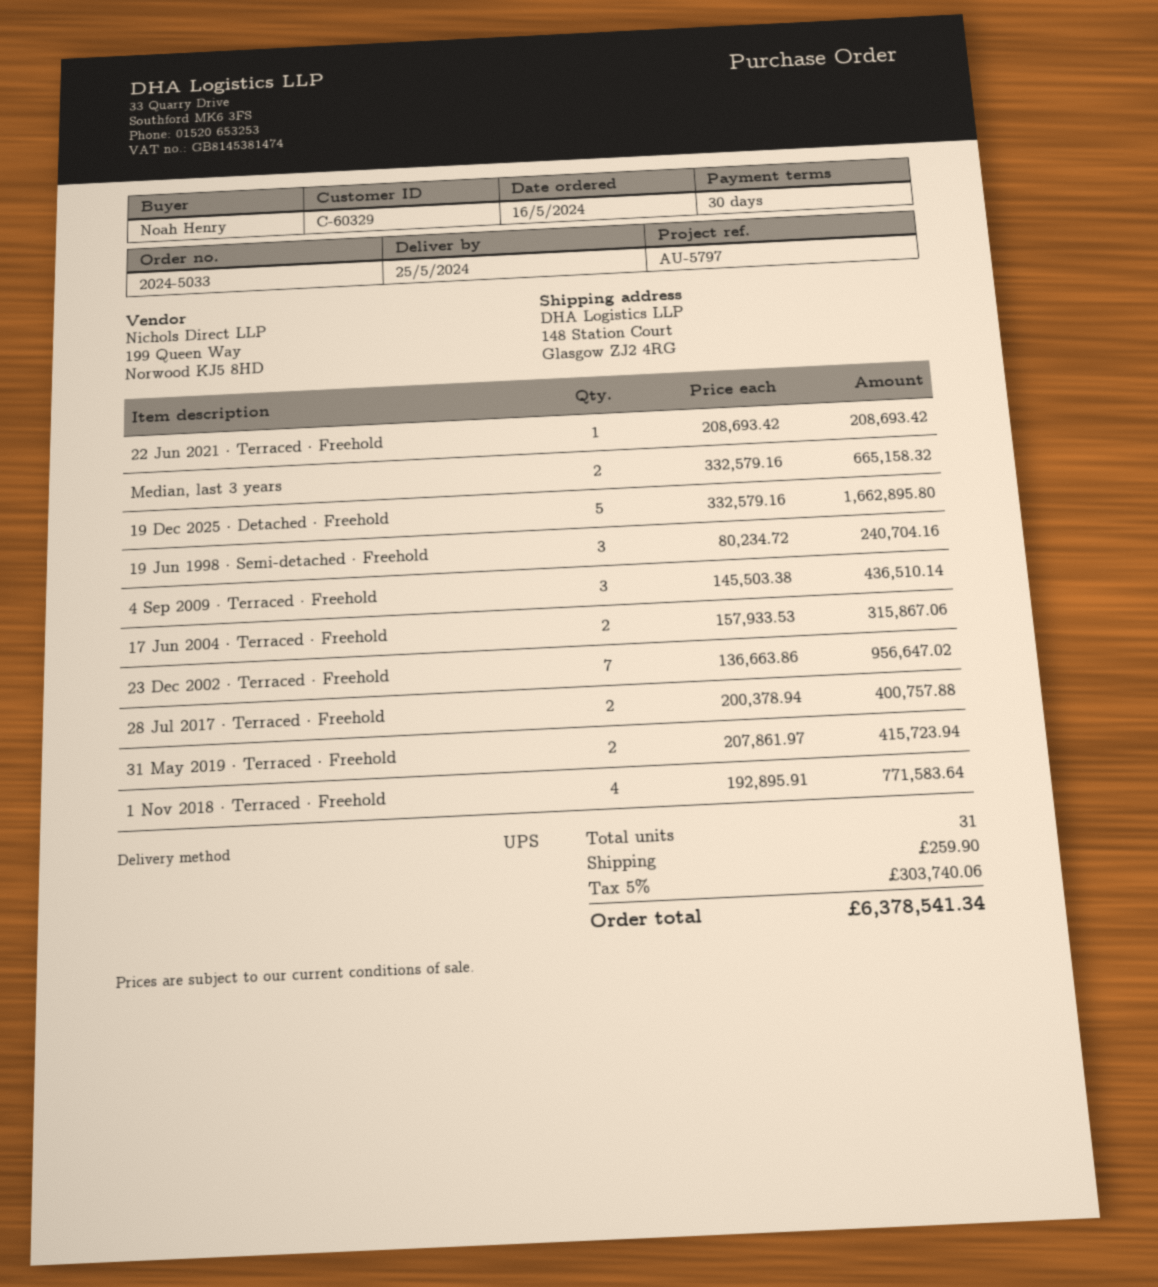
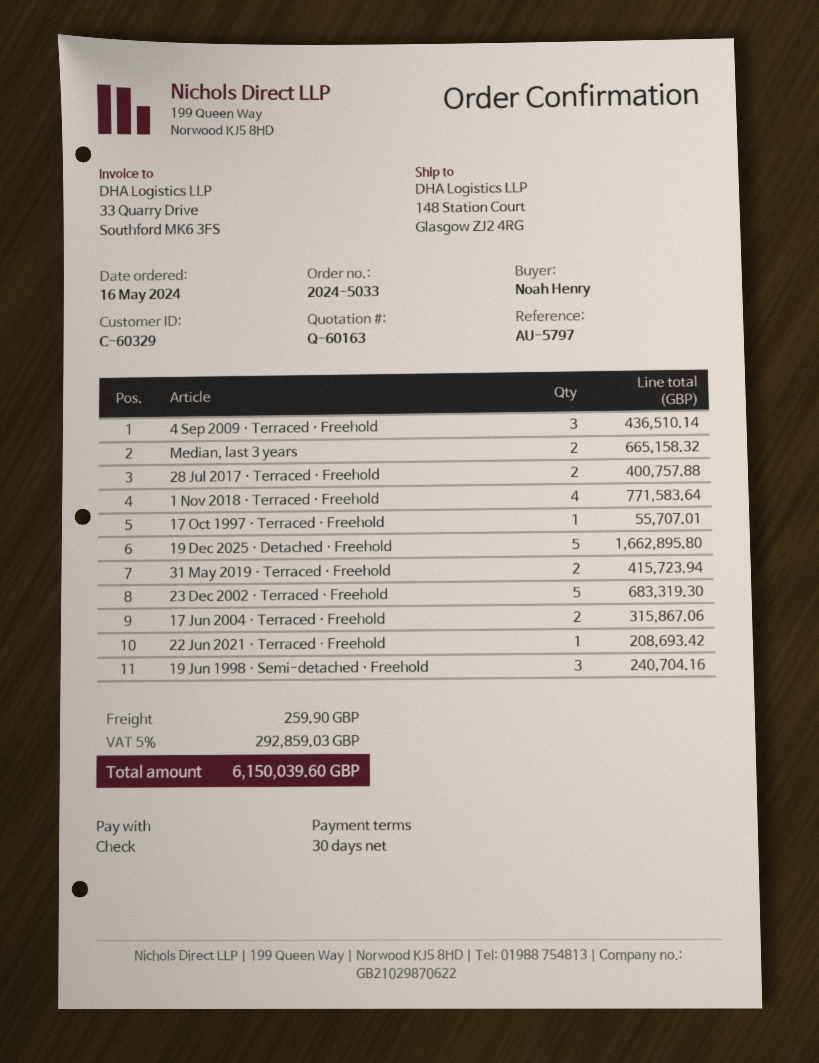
23 Dec 2002 · Terraced · Freehold: 7 for 956647.02 -> 5 for 683319.30
17 Oct 1997 · Terraced · Freehold: none -> 1 for 55707.01
tax: 5% = 303740.06 -> 5% = 292859.03
total: 6378541.34 -> 6150039.60

